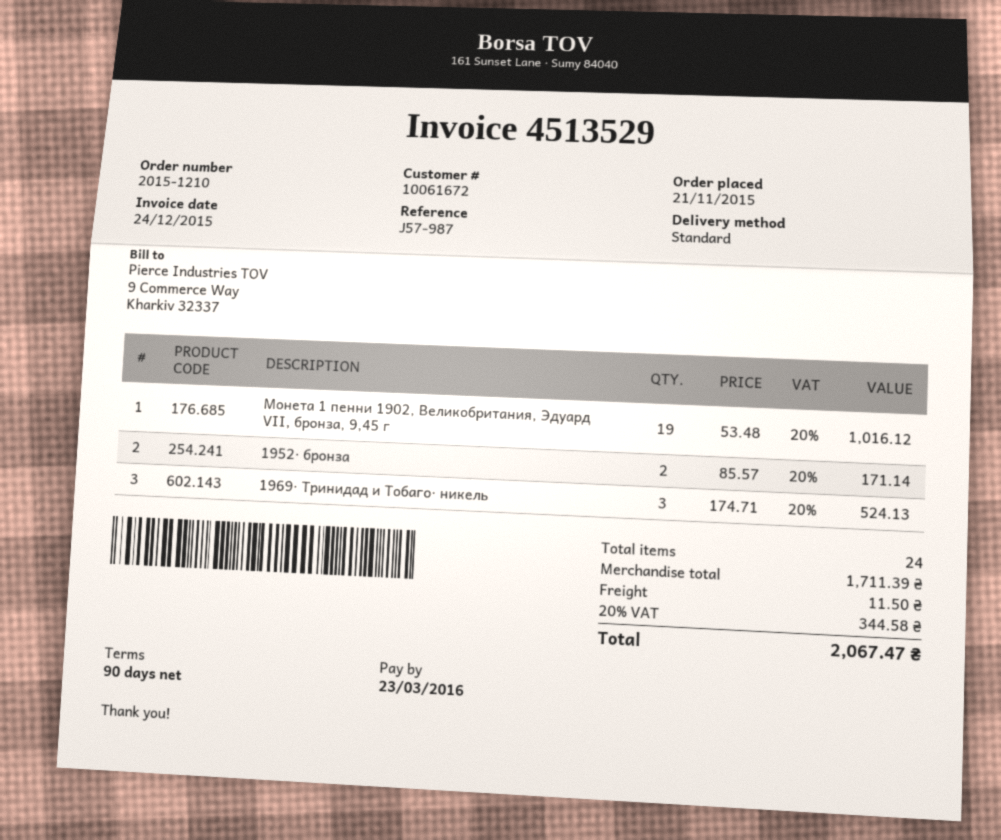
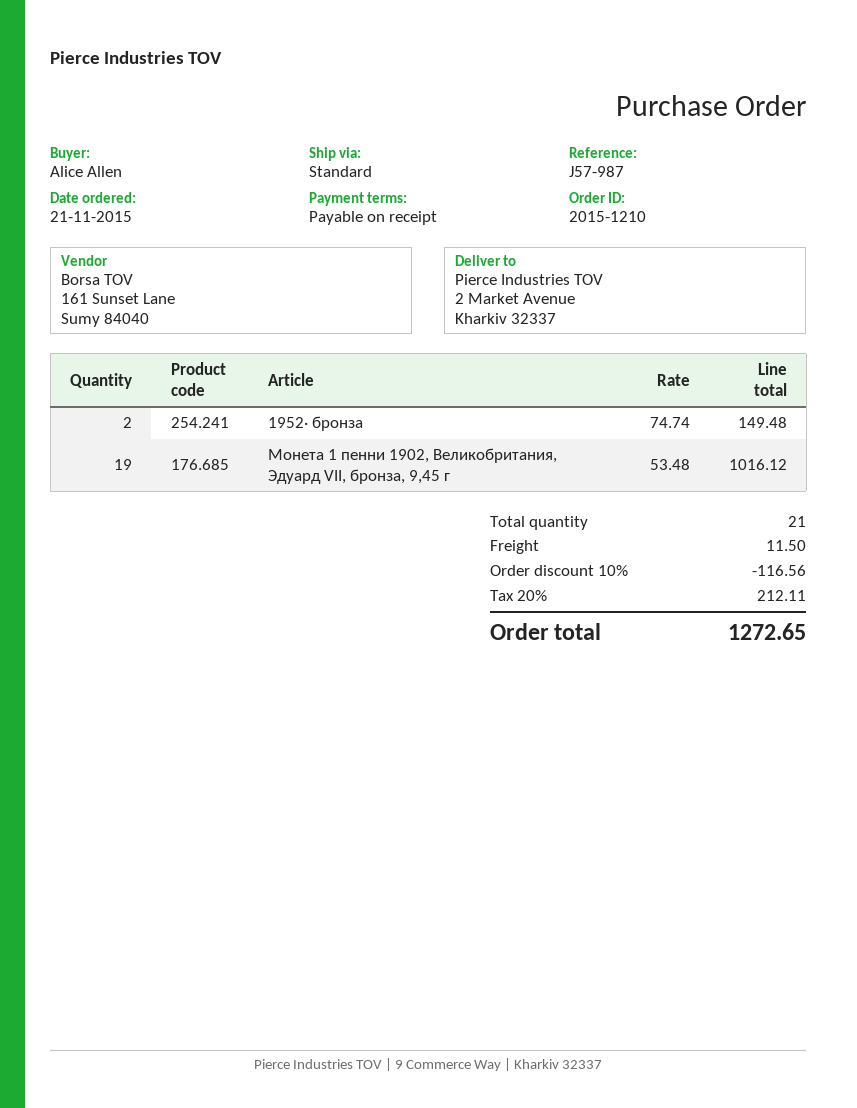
payment terms: 90 days -> on receipt
1952· бронза: 2 x 85.57 = 171.14 -> 2 x 74.74 = 149.48
1969· Тринидад и Тобаго· никель: 3 x 174.71 = 524.13 -> none
total quantity: 24 -> 21
discount: none -> 10% = 116.56
tax: 20% = 344.58 -> 20% = 212.11
total: 2067.47 -> 1272.65

